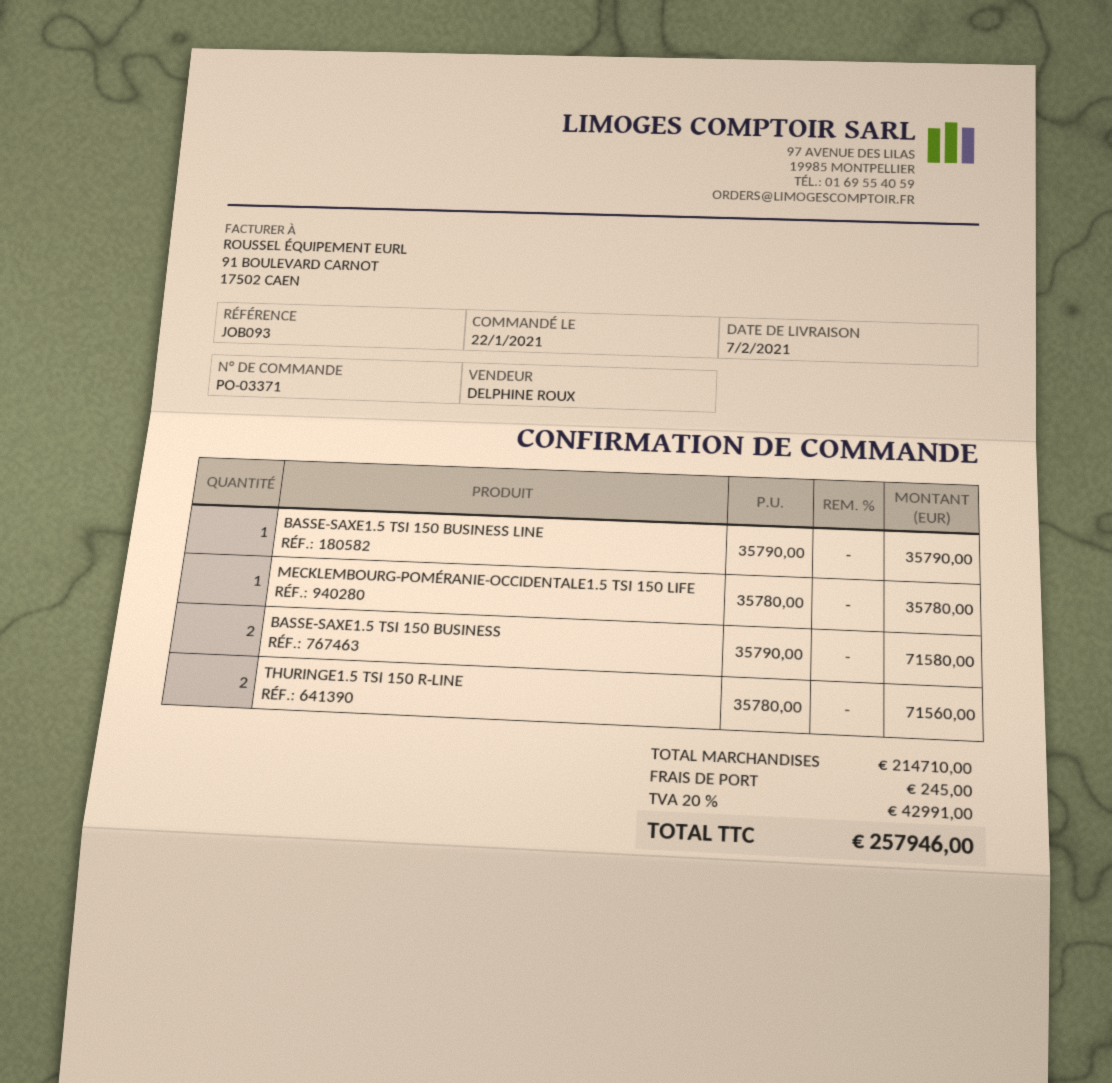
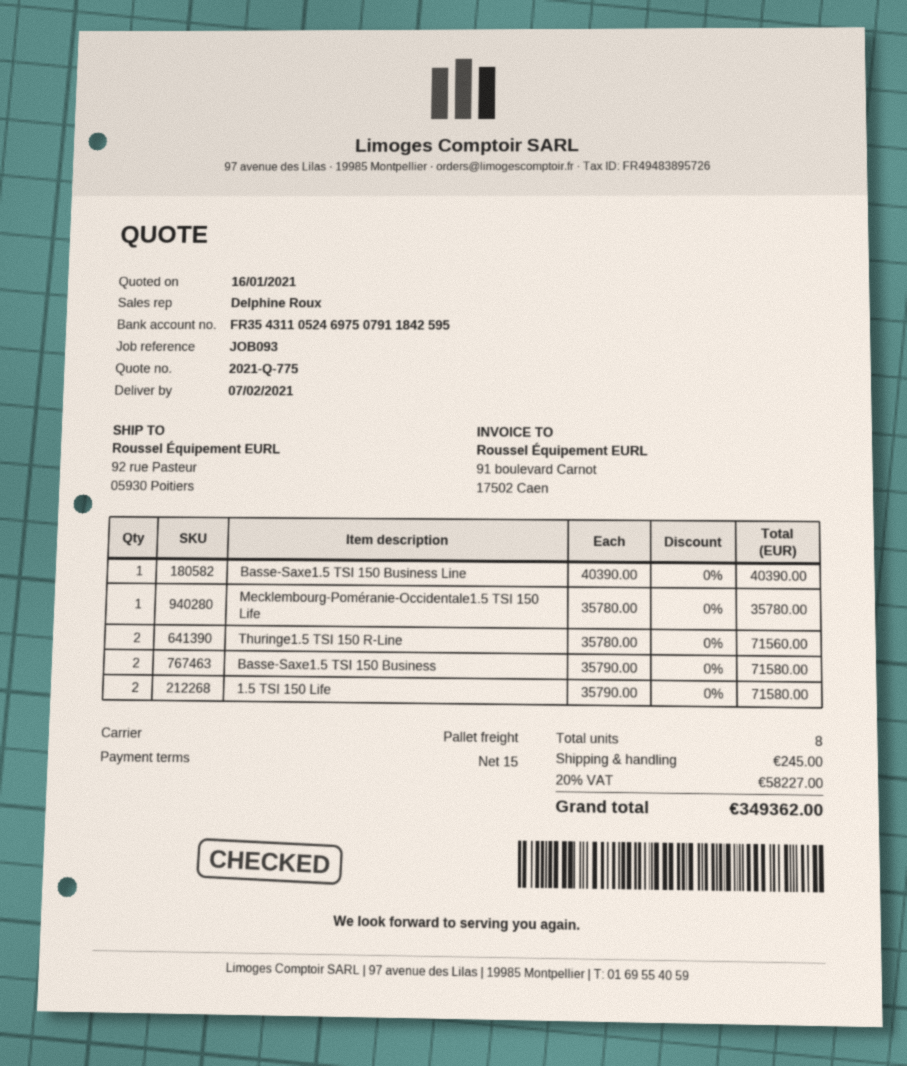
BASSE-SAXE1.5 TSI 150 BUSINESS LINE: 1 x 35790.00 = 35790.00 -> 1 x 40390.00 = 40390.00
1.5 TSI 150 Life: none -> 2 x 35790.00 = 71580.00
tax: 20% = 42991.00 -> 20% = 58227.00
total: 257946.00 -> 349362.00

